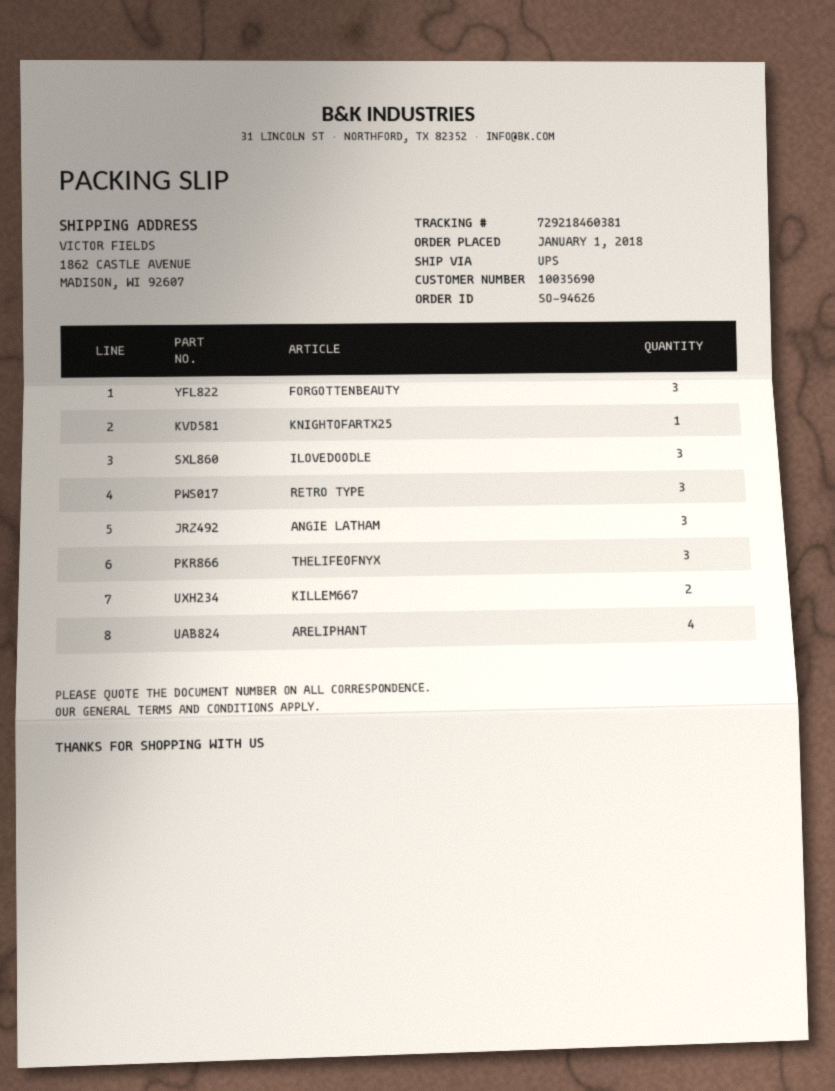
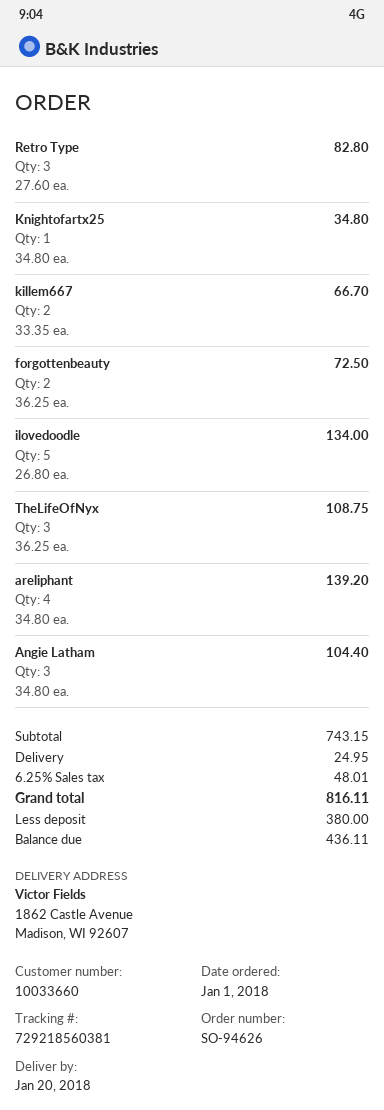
customer number: 10035690 -> 10033660
tracking number: 729218460381 -> 729218560381
FORGOTTENBEAUTY: 3 -> 2
ILOVEDOODLE: 3 -> 5

